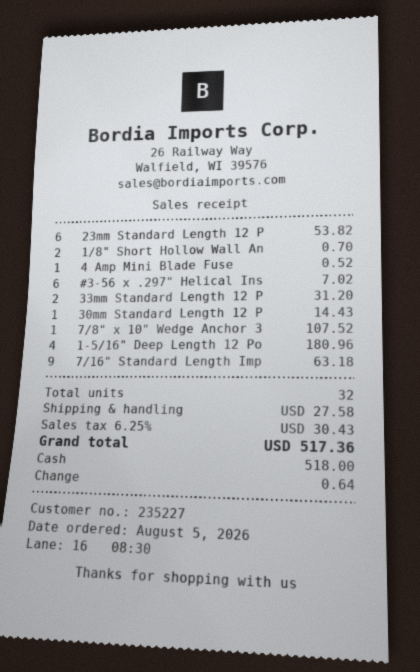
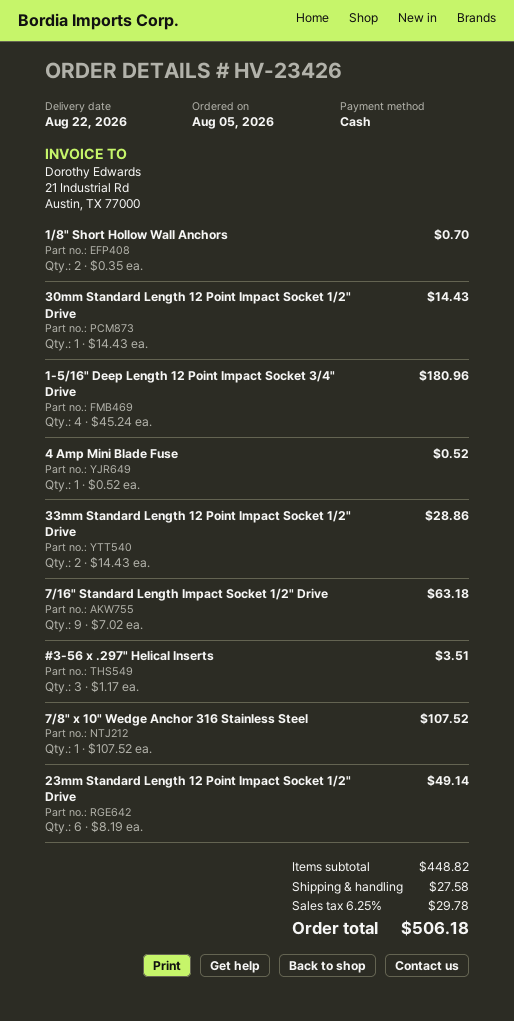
23mm Standard Length 12 P: 6 for 53.82 -> 6 for 49.14
#3-56 x .297" Helical Ins: 6 for 7.02 -> 3 for 3.51
33mm Standard Length 12 P: 2 for 31.20 -> 2 for 28.86
tax: 6.25% = 30.43 -> 6.25% = 29.78
total: 517.36 -> 506.18

